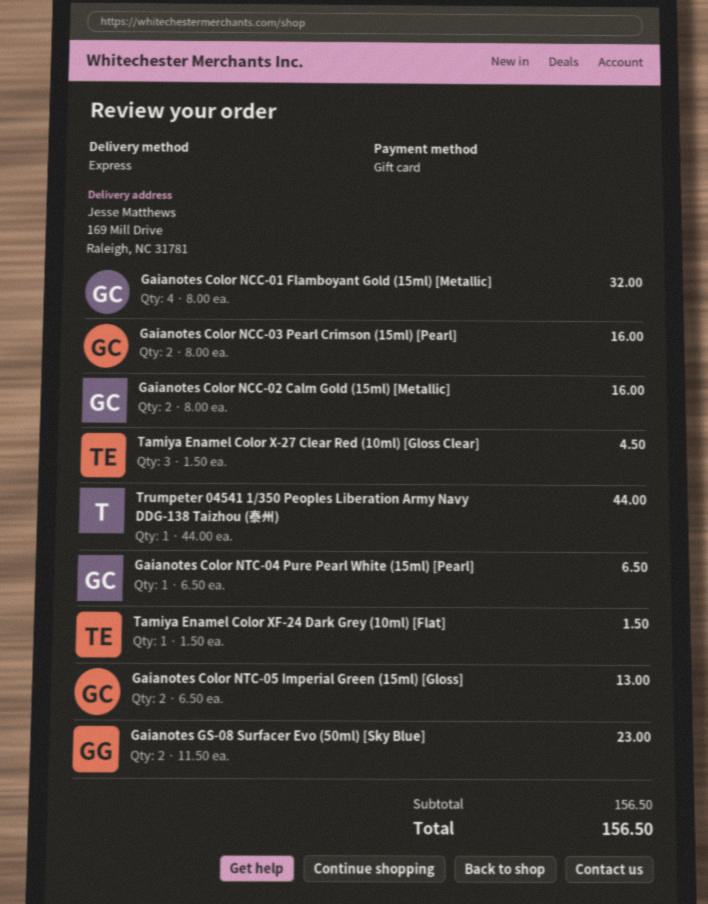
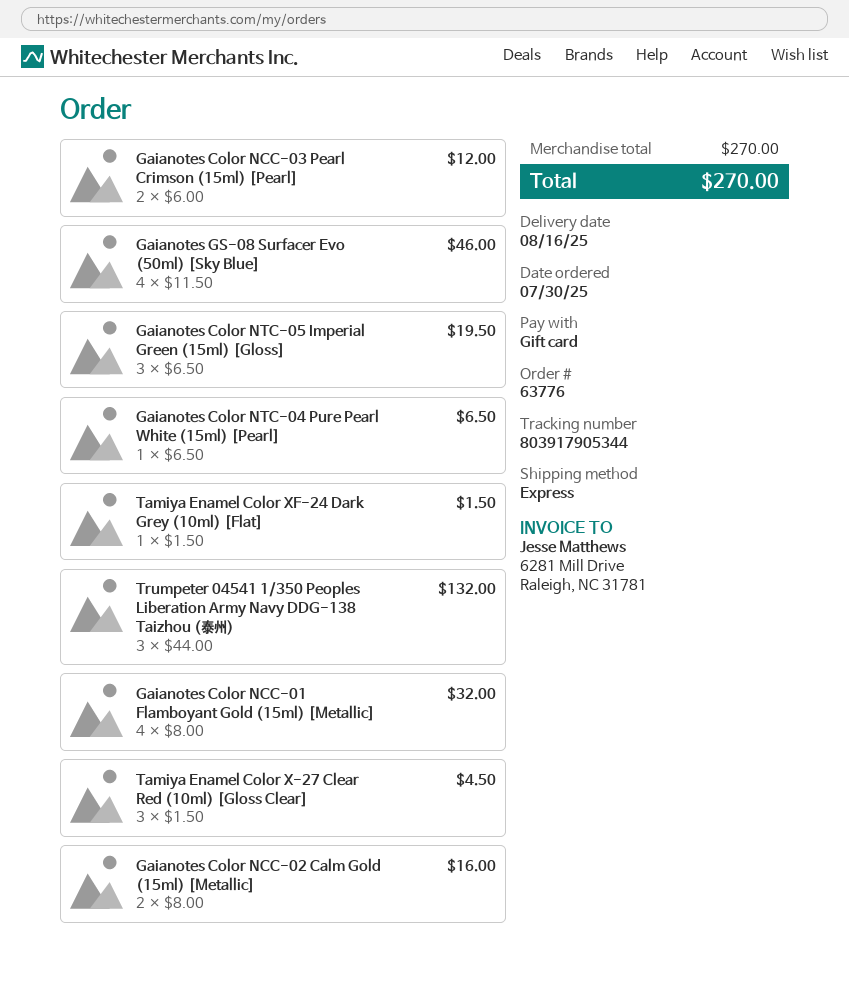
Gaianotes Color NCC-03 Pearl Crimson (15ml) [Pearl]: 2 x 8.00 = 16.00 -> 2 x 6.00 = 12.00
Trumpeter 04541 1/350 Peoples Liberation Army Navy DDG-138 Taizhou (泰州): 1 x 44.00 = 44.00 -> 3 x 44.00 = 132.00
Gaianotes Color NTC-05 Imperial Green (15ml) [Gloss]: 2 x 6.50 = 13.00 -> 3 x 6.50 = 19.50
Gaianotes GS-08 Surfacer Evo (50ml) [Sky Blue]: 2 x 11.50 = 23.00 -> 4 x 11.50 = 46.00
subtotal: 156.50 -> 270.00
total: 156.50 -> 270.00

